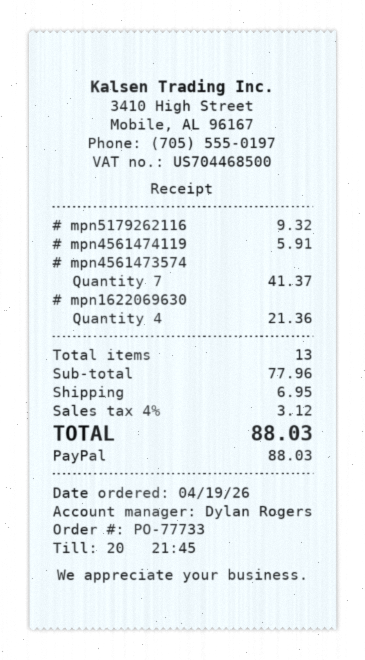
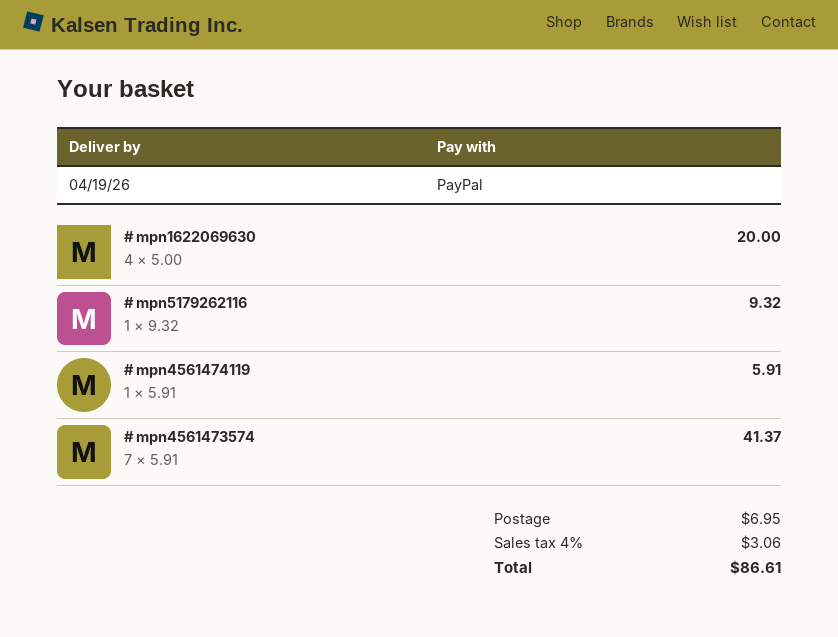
# mpn1622069630: 4 for 21.36 -> 4 for 20.00
tax: 4% = 3.12 -> 4% = 3.06
total: 88.03 -> 86.61

